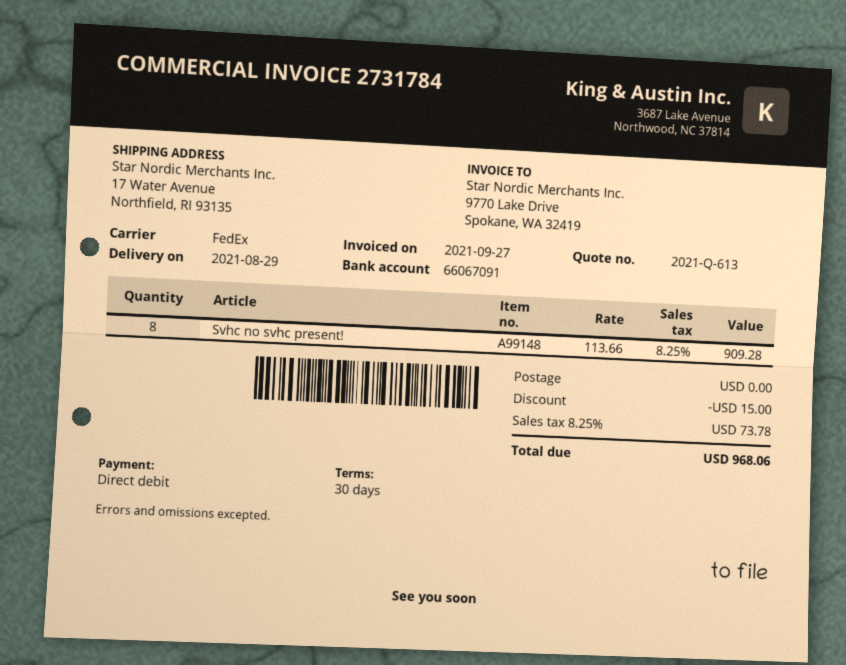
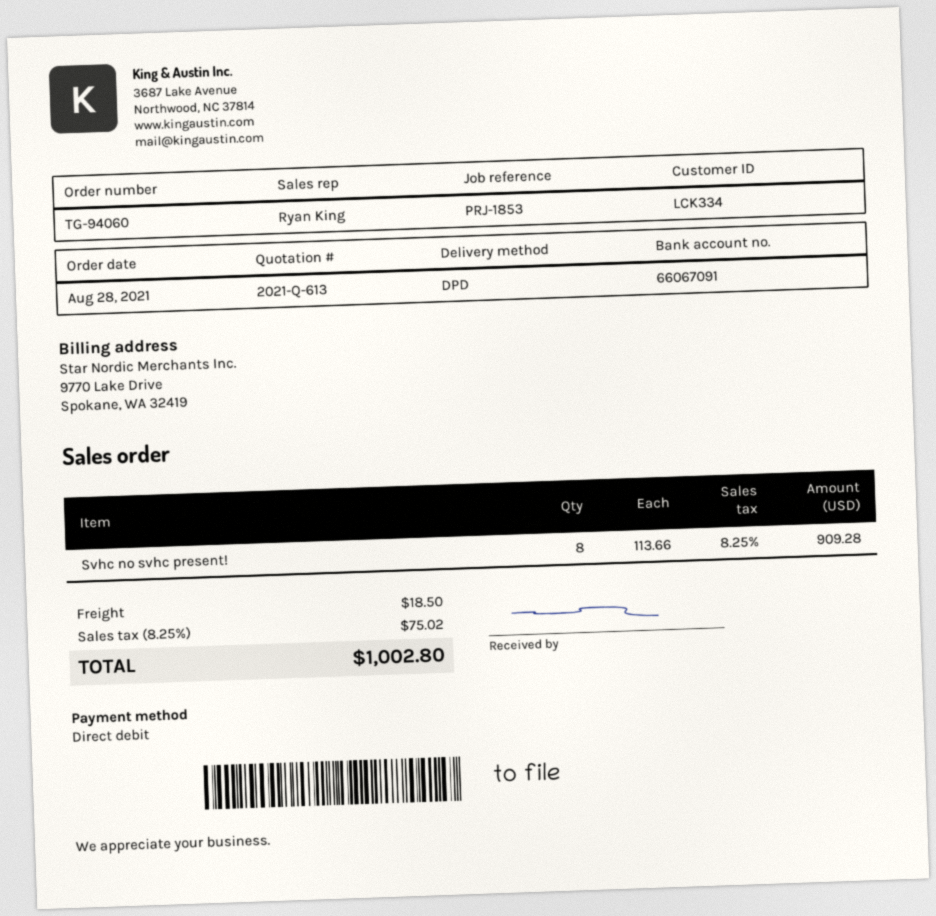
shipping method: FedEx -> DPD
discount: 15.00 -> none
shipping: 0.00 -> 18.50
tax: 8.25% = 73.78 -> 8.25% = 75.02
total: 968.06 -> 1002.80

